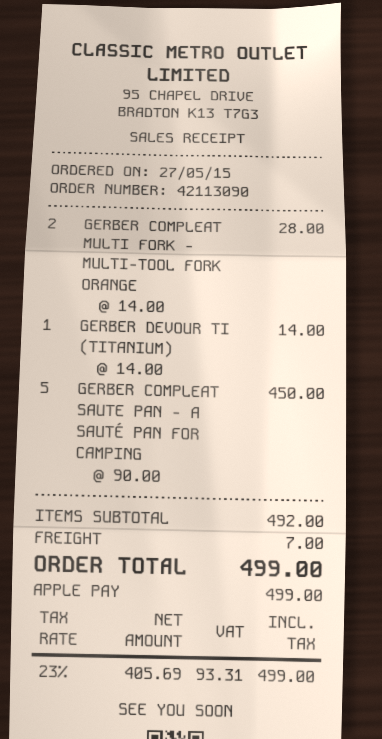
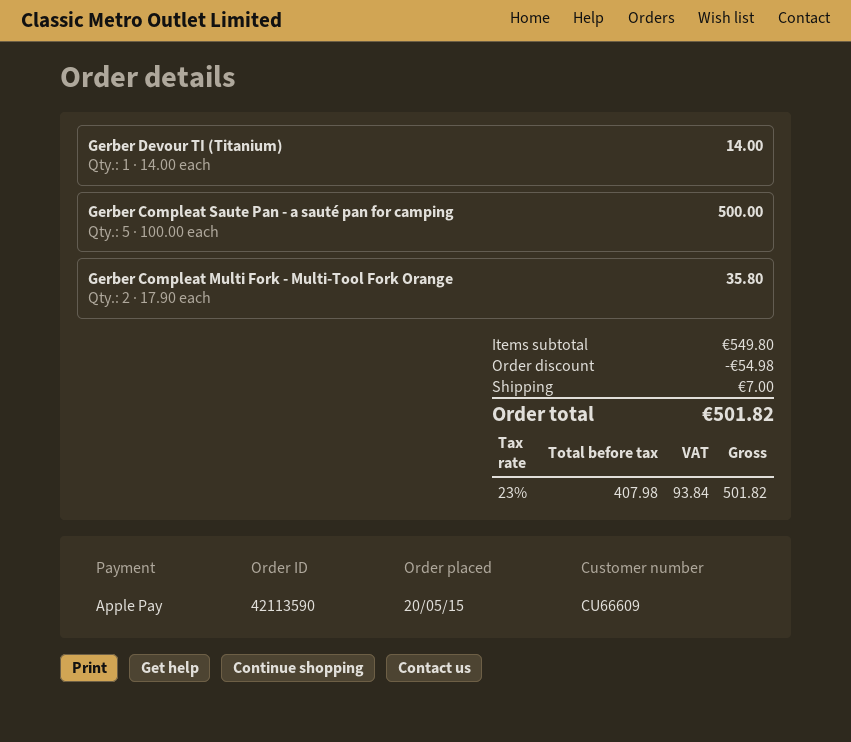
order number: 42113090 -> 42113590
order date: 2015-05-27 -> 2015-05-20
GERBER COMPLEAT MULTI FORK - MULTI-TOOL FORK ORANGE: 2 x 14.00 = 28.00 -> 2 x 17.90 = 35.80
GERBER COMPLEAT SAUTE PAN - A SAUTÉ PAN FOR CAMPING: 5 x 90.00 = 450.00 -> 5 x 100.00 = 500.00
subtotal: 492.00 -> 549.80
discount: none -> 54.98
net: 405.69 -> 407.98
tax: 23% = 93.31 -> 23% = 93.84
total: 499.00 -> 501.82

